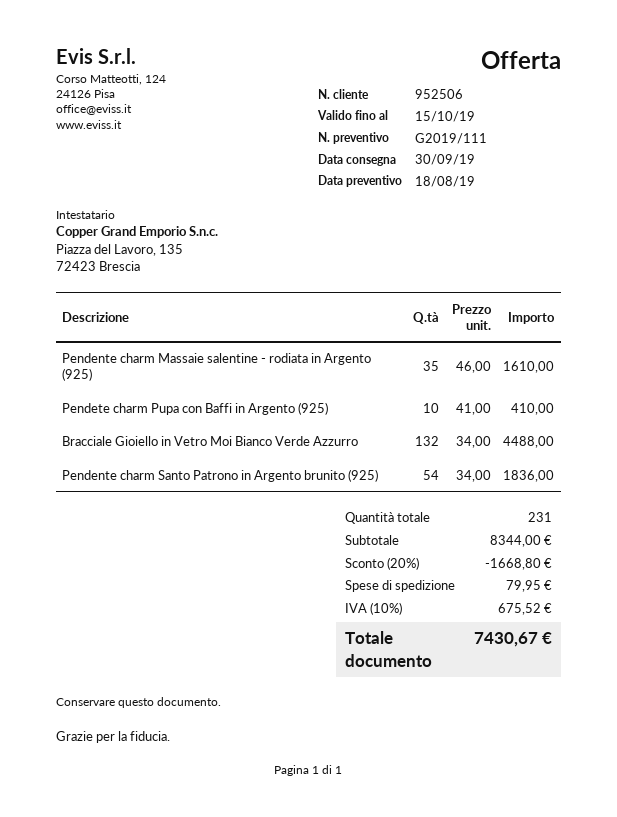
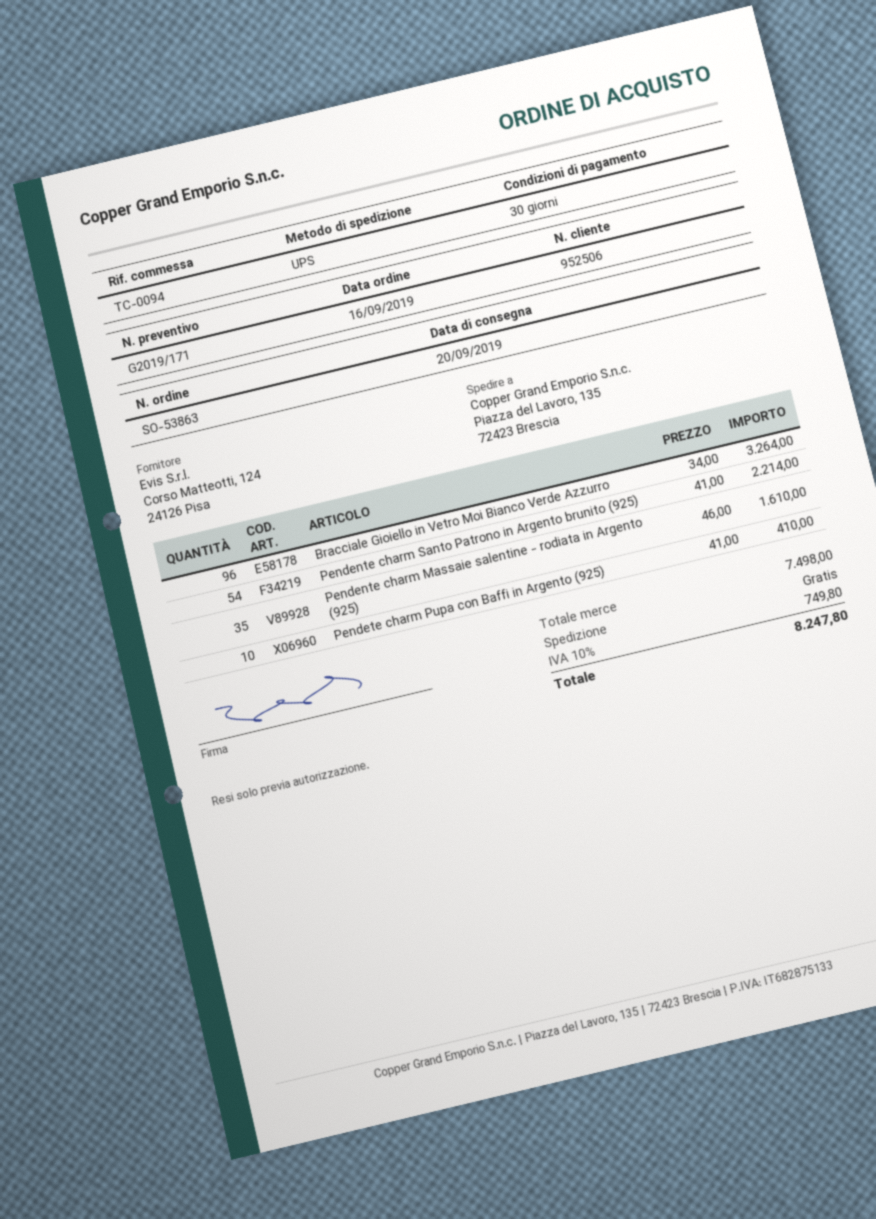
quote number: G2019/111 -> G2019/171
delivery date: 2019-09-30 -> 2019-09-20
Bracciale Gioiello in Vetro Moi Bianco Verde Azzurro: 132 x 34.00 = 4488.00 -> 96 x 34.00 = 3264.00
Pendente charm Santo Patrono in Argento brunito (925): 54 x 34.00 = 1836.00 -> 54 x 41.00 = 2214.00
subtotal: 8344.00 -> 7498.00
discount: 20% = 1668.80 -> none
shipping: 79.95 -> 0.00
tax: 10% = 675.52 -> 10% = 749.80
total: 7430.67 -> 8247.80

